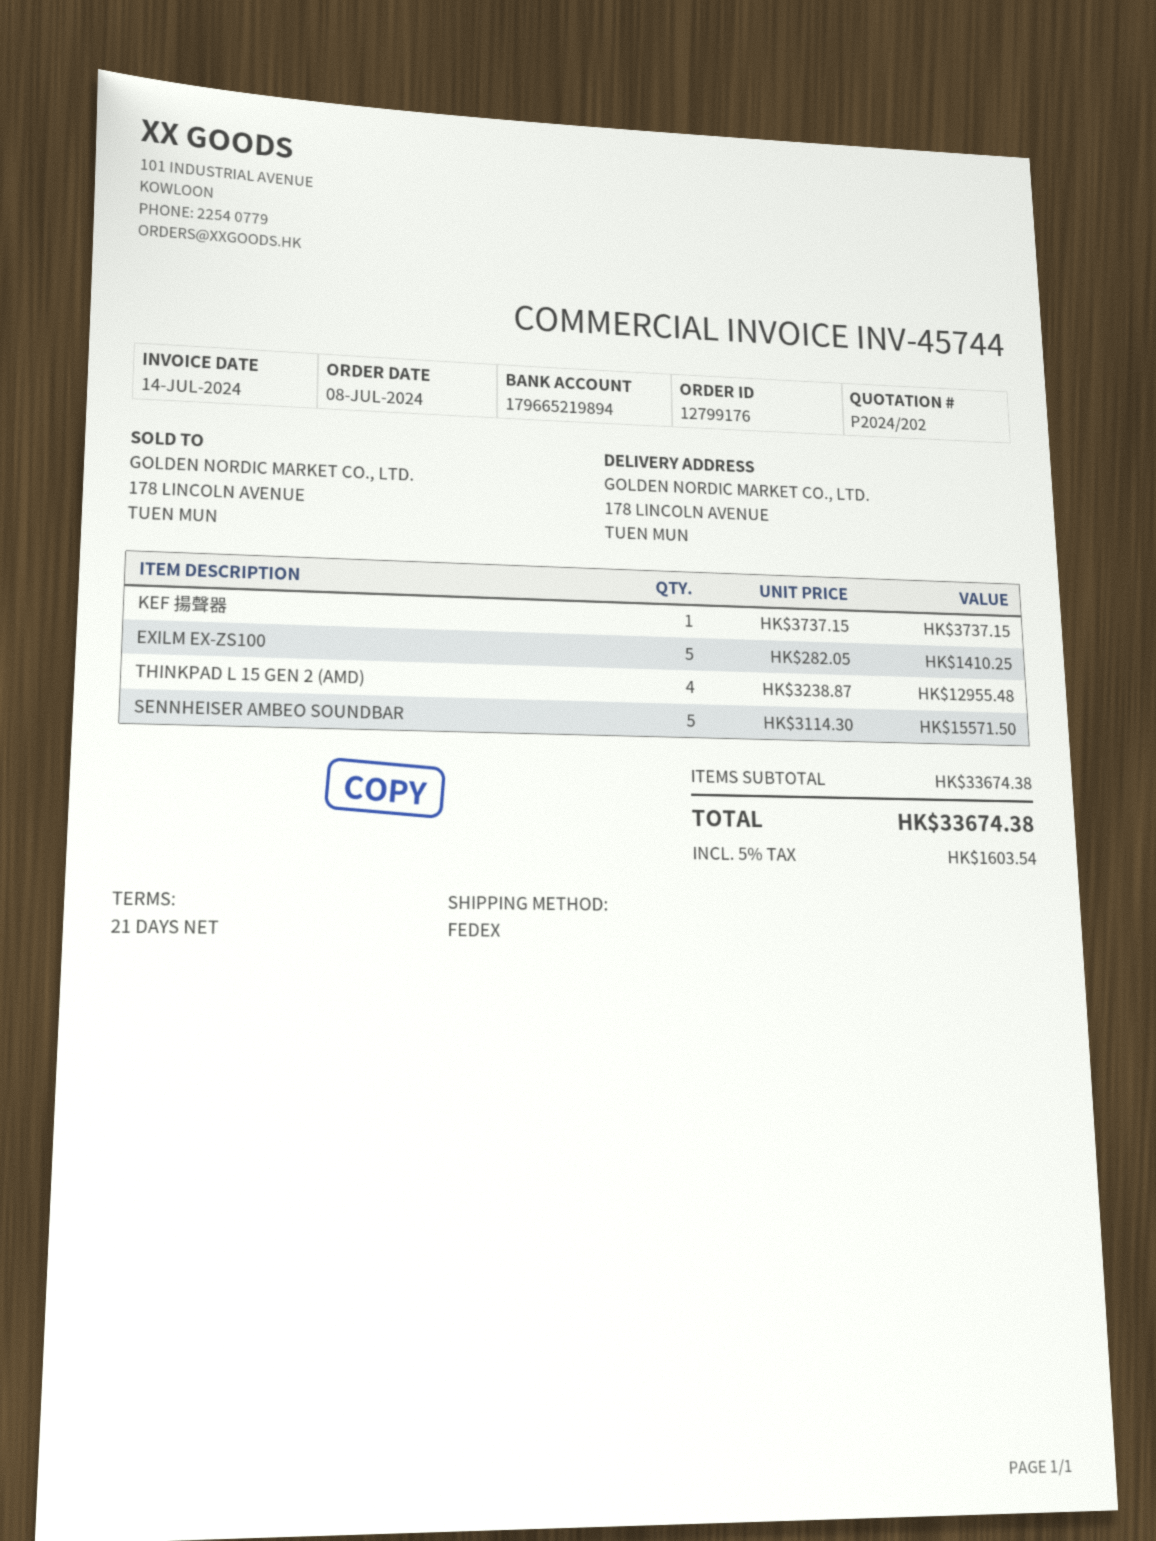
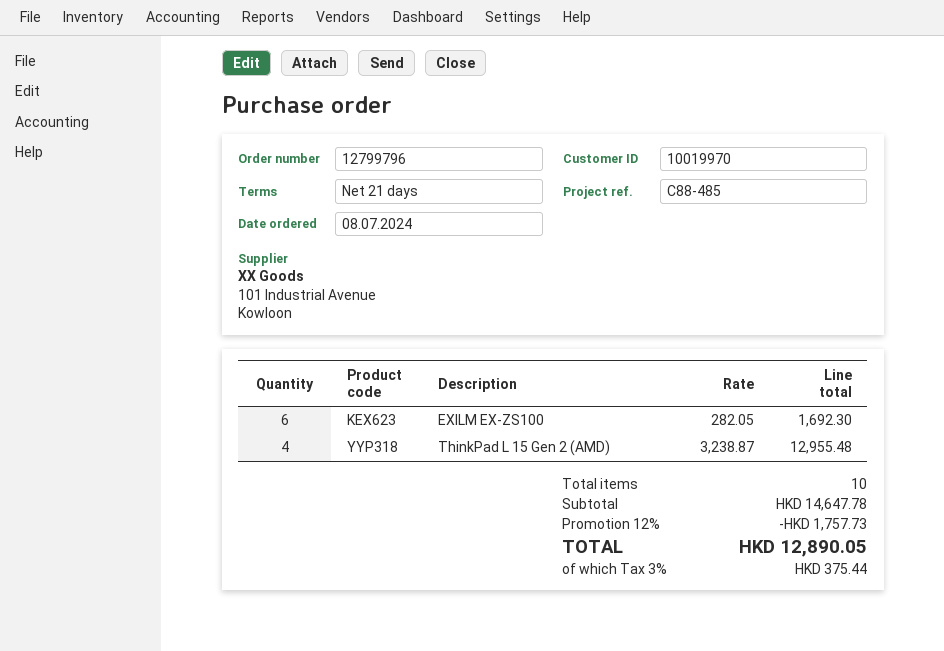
order number: 12799176 -> 12799796
KEF 揚聲器: 1 x 3737.15 = 3737.15 -> none
EXILM EX-ZS100: 5 x 282.05 = 1410.25 -> 6 x 282.05 = 1692.30
SENNHEISER AMBEO SOUNDBAR: 5 x 3114.30 = 15571.50 -> none
subtotal: 33674.38 -> 14647.78
discount: none -> 12% = 1757.73
tax: 5% = 1603.54 -> 3% = 375.44
total: 33674.38 -> 12890.05

